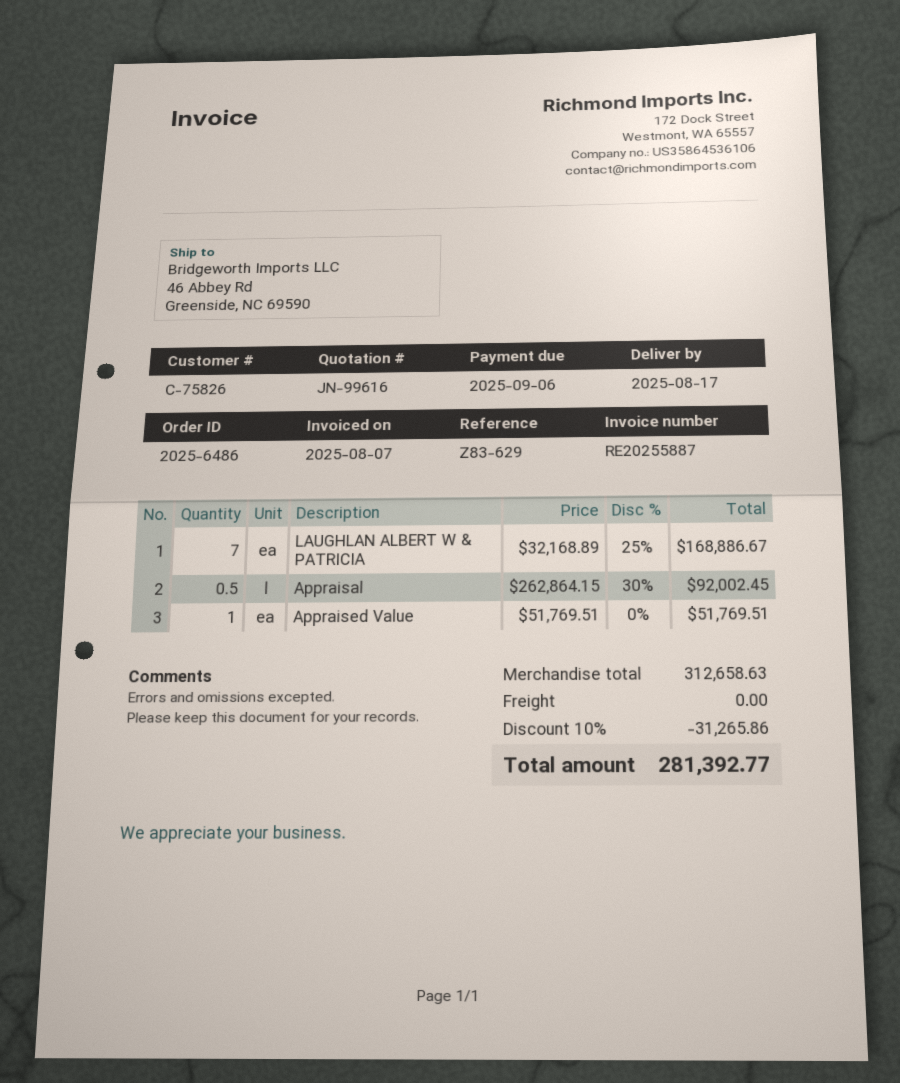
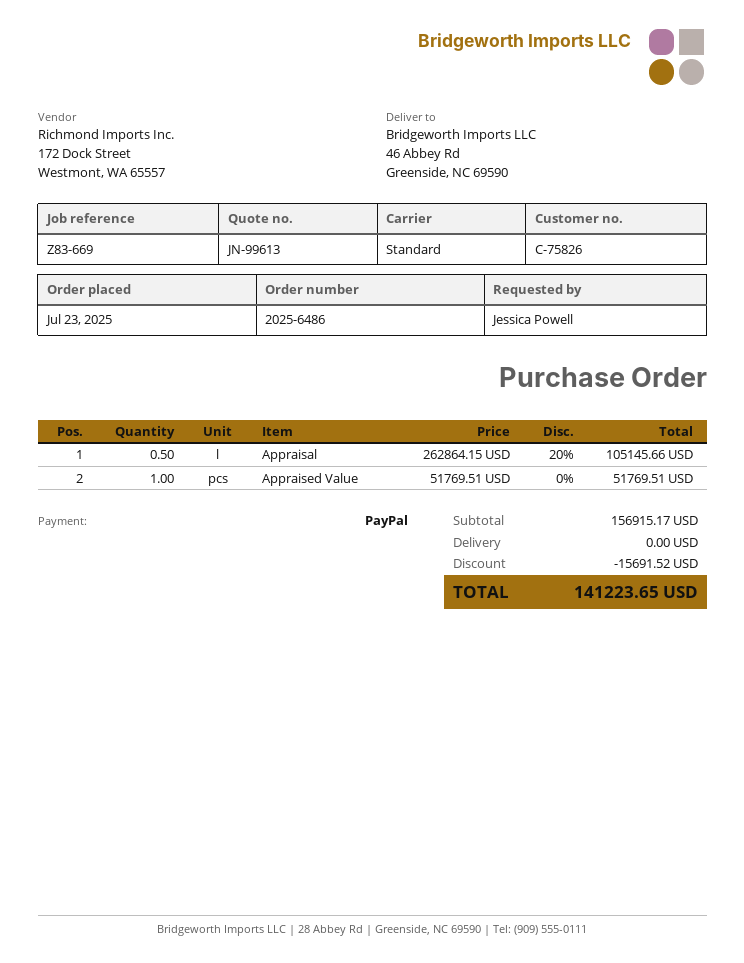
quote number: JN-99616 -> JN-99613
reference: Z83-629 -> Z83-669
LAUGHLAN ALBERT W & PATRICIA: 7 x 32168.89 - 25% = 168886.67 -> none
Appraisal: 0.5 x 262864.15 - 30% = 92002.45 -> 0.5 x 262864.15 - 20% = 105145.66
subtotal: 312658.63 -> 156915.17
discount: 31265.86 -> 15691.52
total: 281392.77 -> 141223.65

